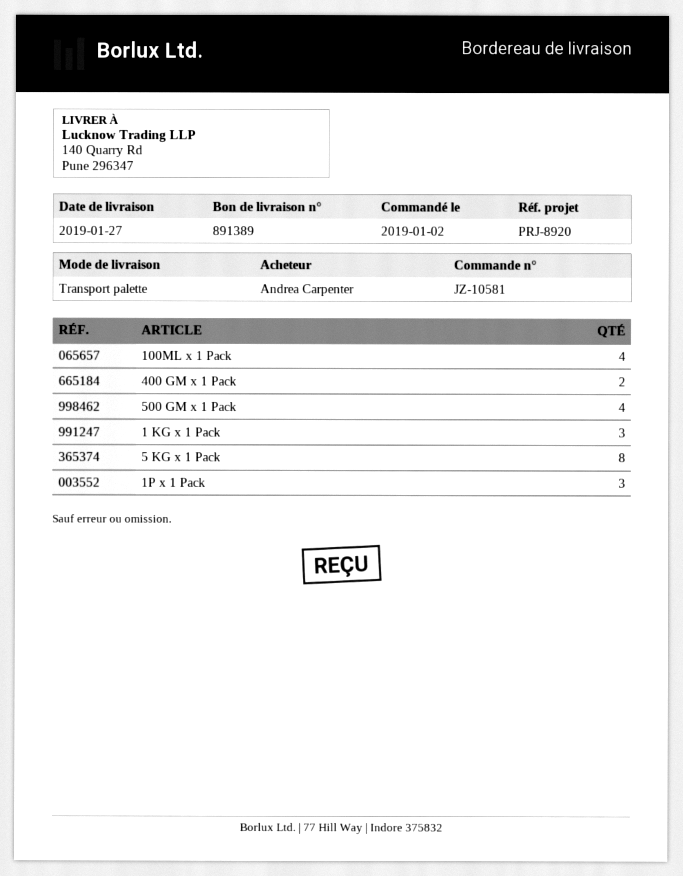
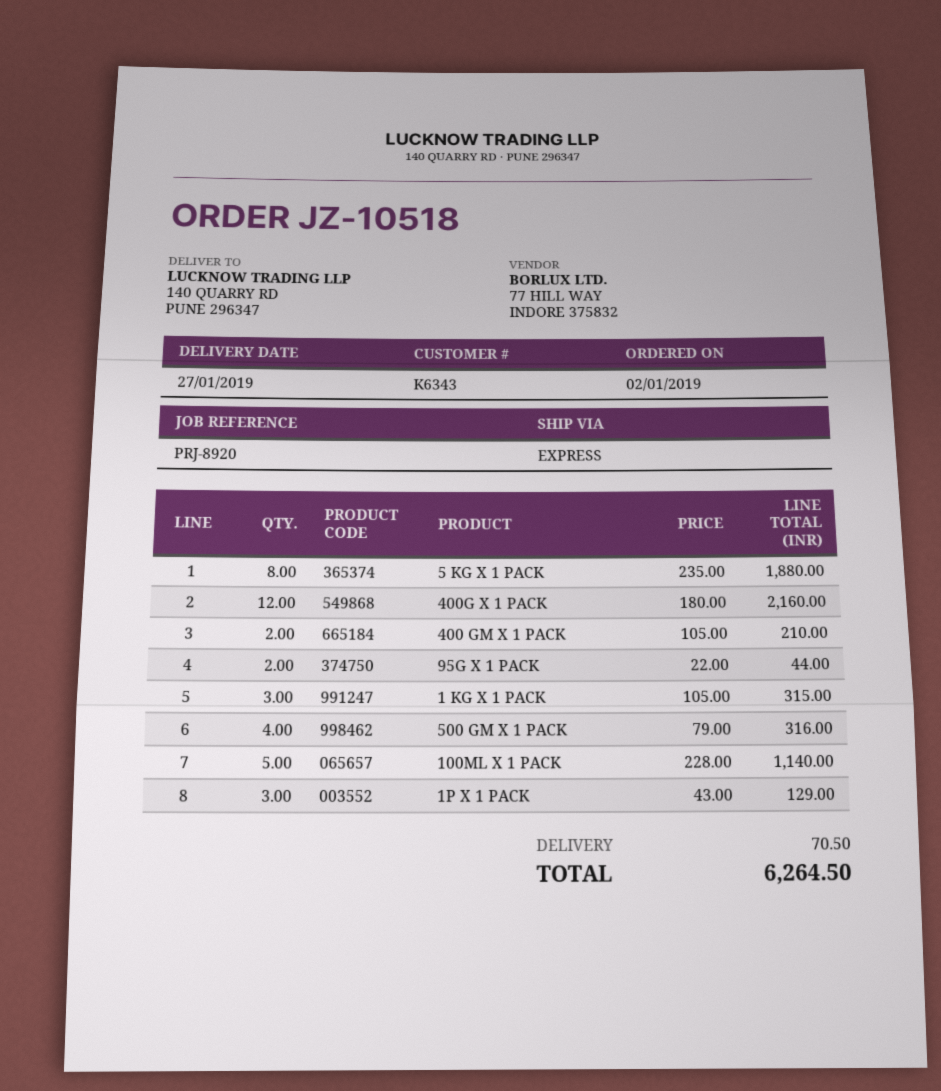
order number: JZ-10581 -> JZ-10518
shipping method: pallet freight -> express
100ML x 1 Pack: 4 -> 5
400G X 1 PACK: none -> 12
95G X 1 PACK: none -> 2

